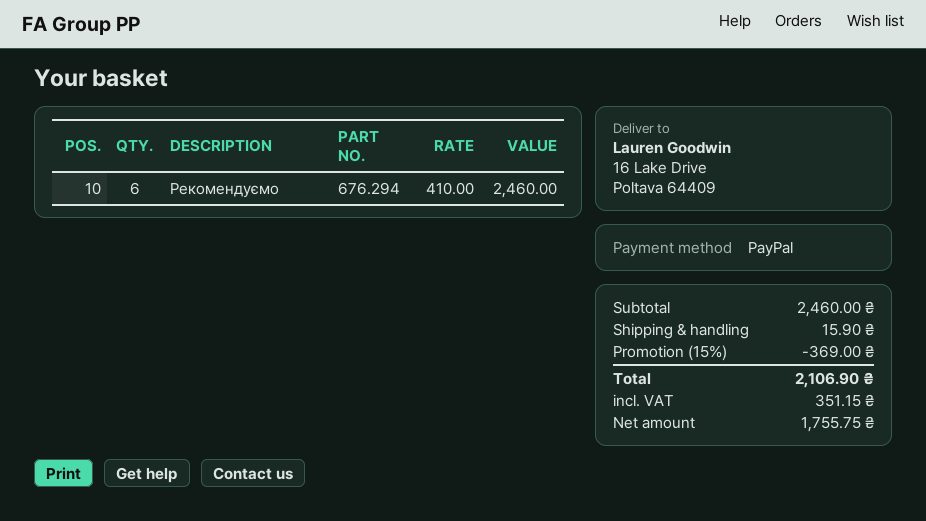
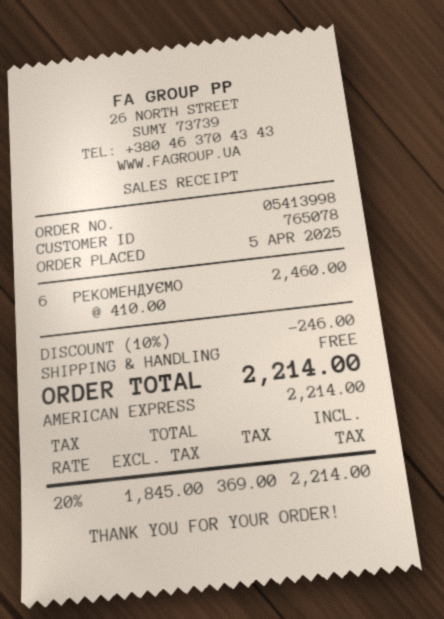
payment method: PayPal -> American Express
discount: 15% = 369.00 -> 10% = 246.00
shipping: 15.90 -> 0.00
net: 1755.75 -> 1845.00
tax: 351.15 -> 369.00
total: 2106.90 -> 2214.00

